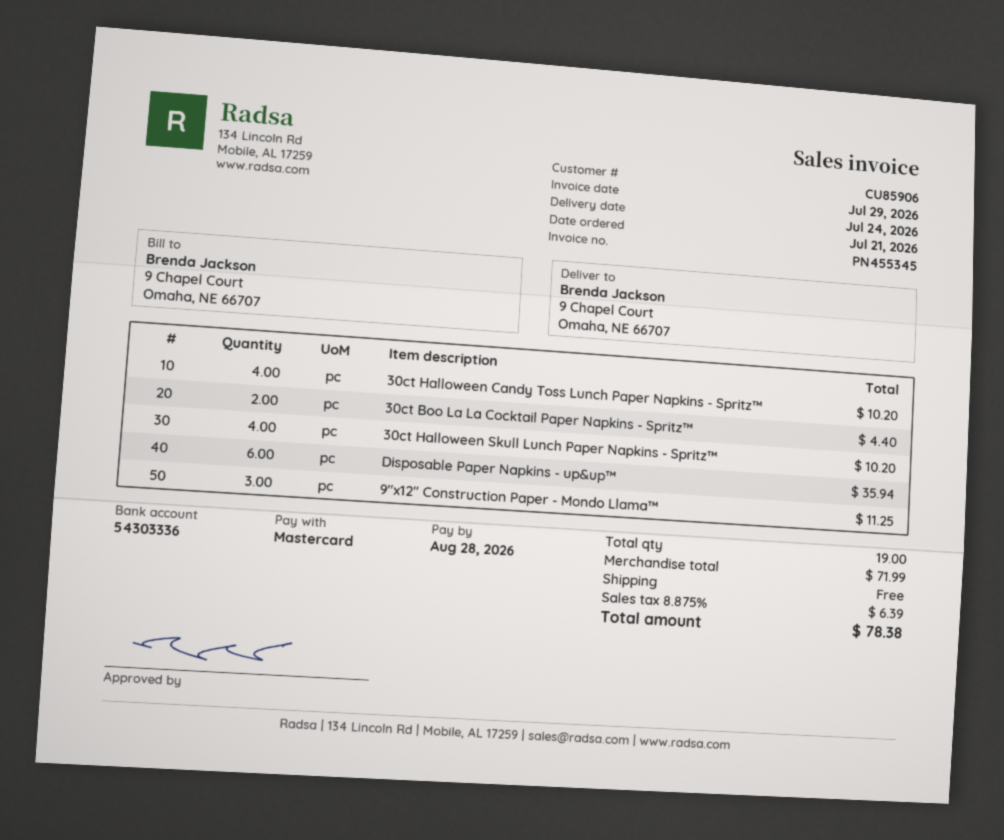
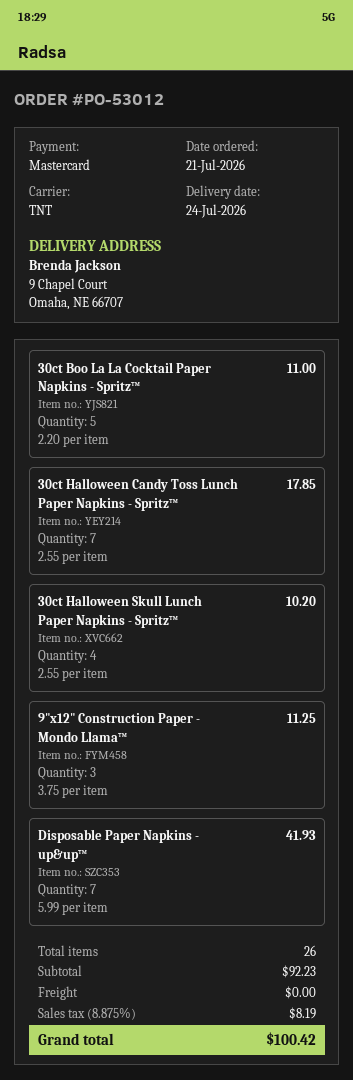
30ct Halloween Candy Toss Lunch Paper Napkins - Spritz™: 4 for 10.20 -> 7 for 17.85
30ct Boo La La Cocktail Paper Napkins - Spritz™: 2 for 4.40 -> 5 for 11.00
Disposable Paper Napkins - up&up™: 6 for 35.94 -> 7 for 41.93
total quantity: 19 -> 26
subtotal: 71.99 -> 92.23
tax: 8.875% = 6.39 -> 8.875% = 8.19
total: 78.38 -> 100.42

